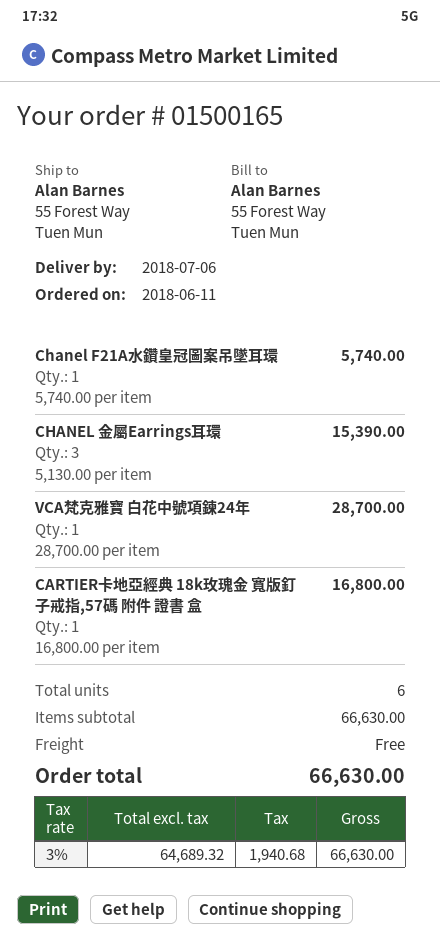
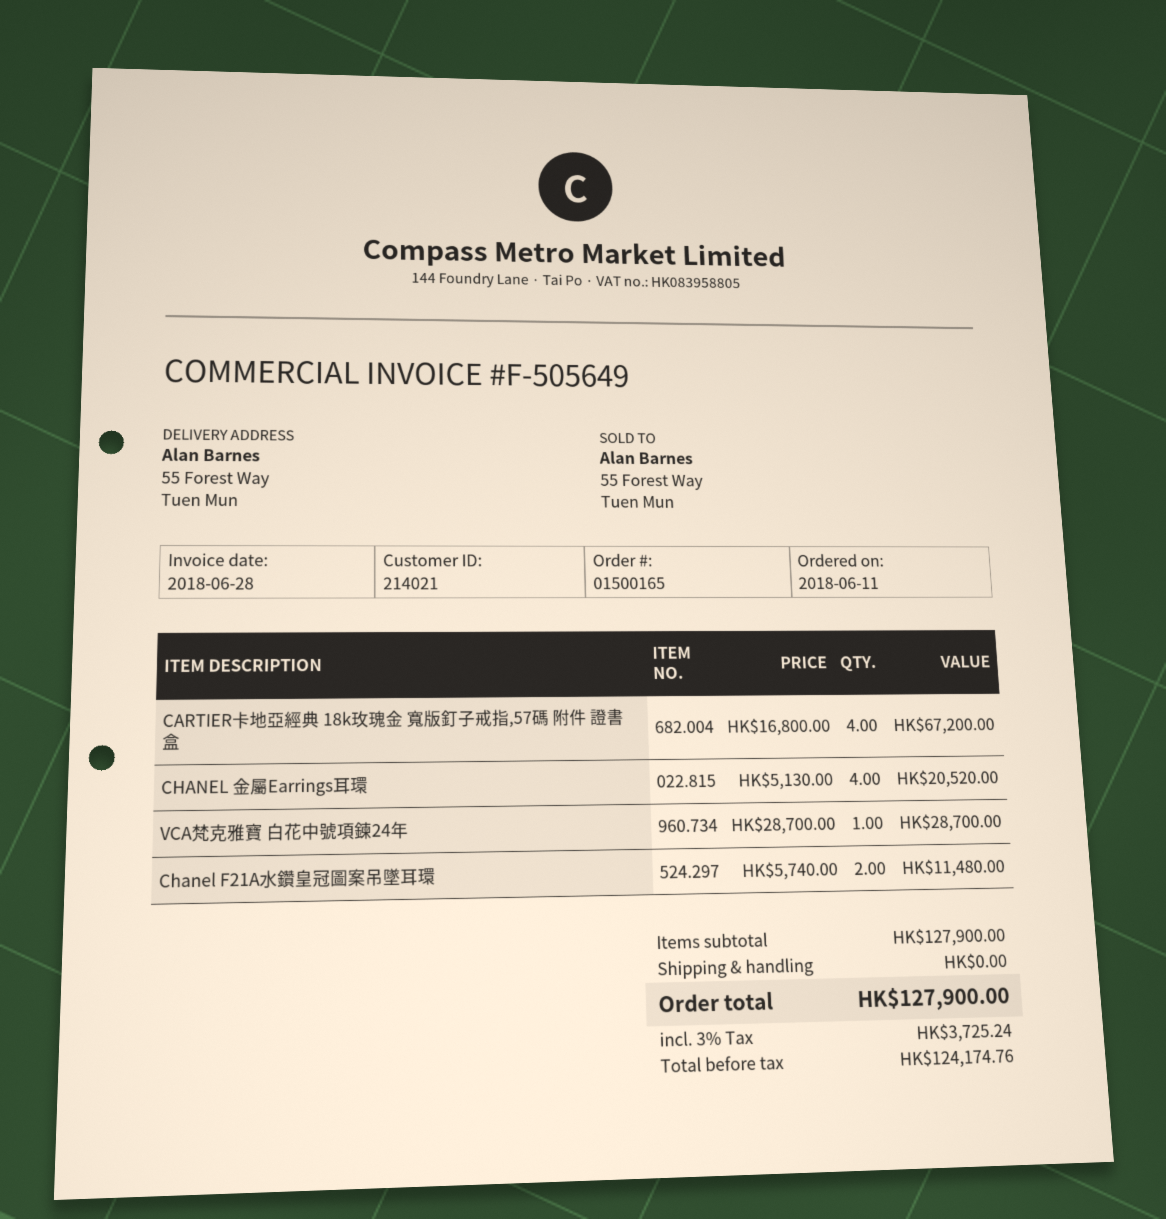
Chanel F21A水鑽皇冠圖案吊墜耳環: 1 x 5740.00 = 5740.00 -> 2 x 5740.00 = 11480.00
CHANEL 金屬Earrings耳環: 3 x 5130.00 = 15390.00 -> 4 x 5130.00 = 20520.00
CARTIER卡地亞經典 18k玫瑰金 寬版釘子戒指,57碼 附件 證書 盒: 1 x 16800.00 = 16800.00 -> 4 x 16800.00 = 67200.00
subtotal: 66630.00 -> 127900.00
net: 64689.32 -> 124174.76
tax: 3% = 1940.68 -> 3% = 3725.24
total: 66630.00 -> 127900.00

